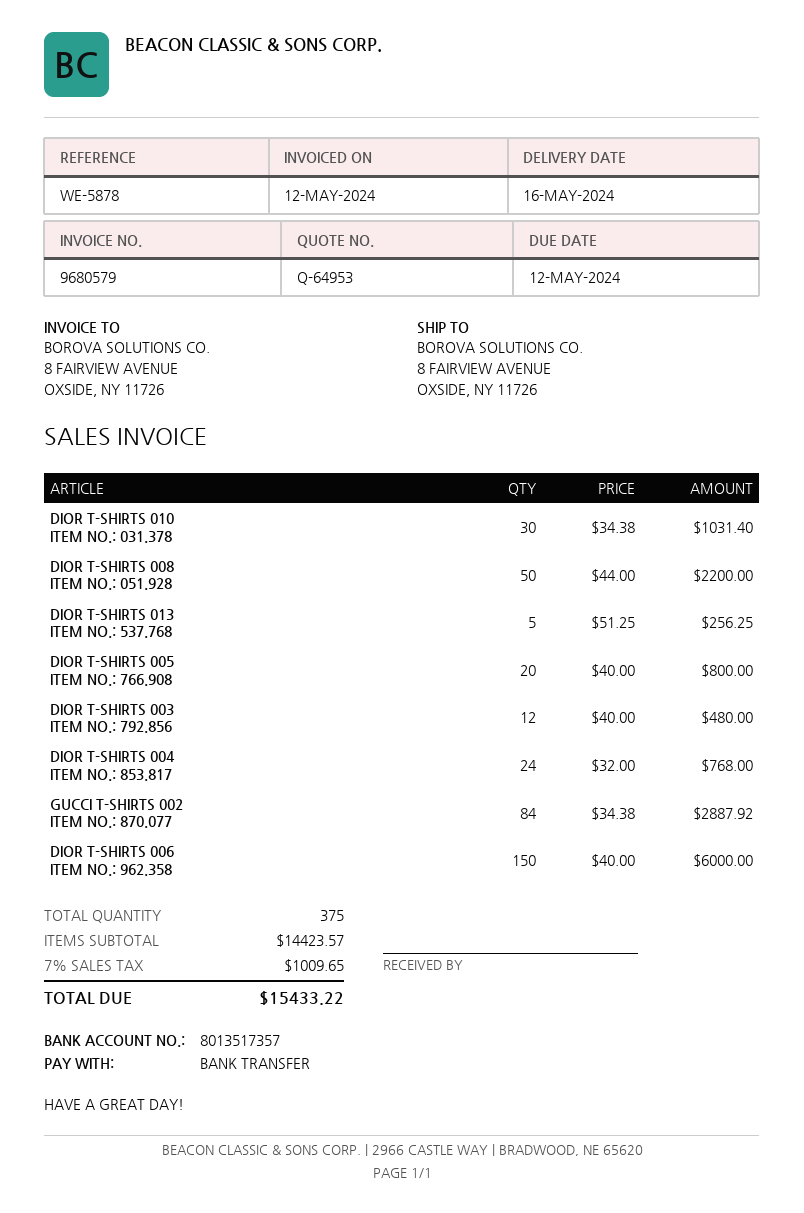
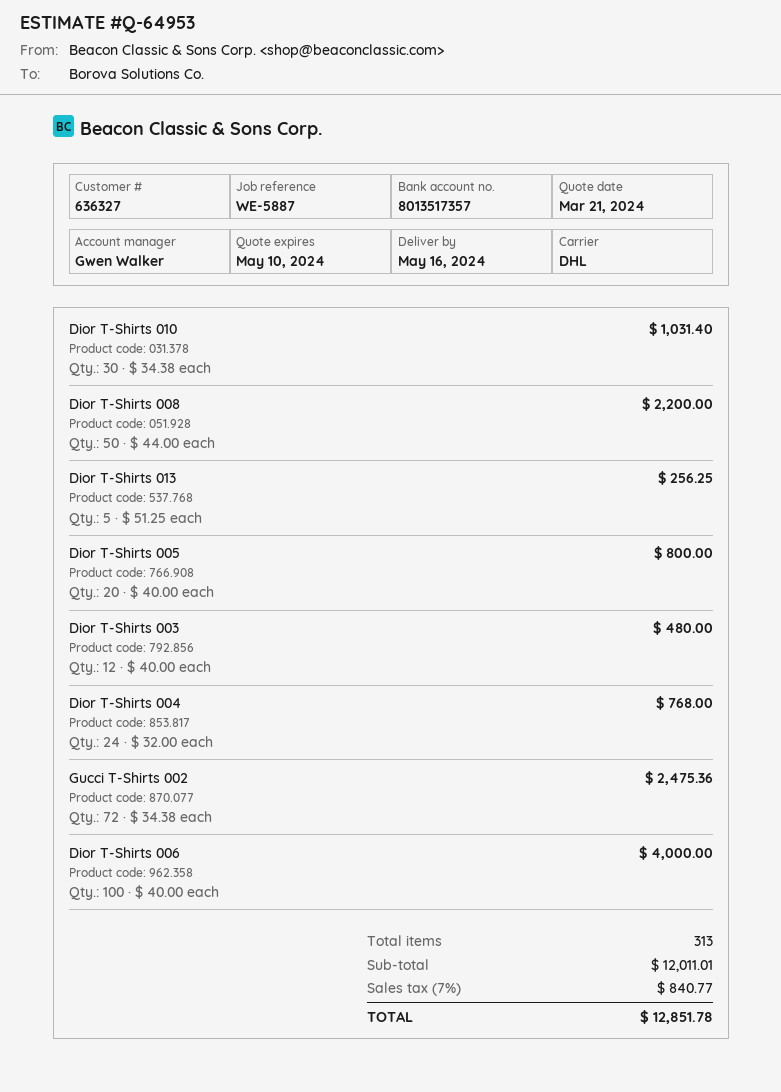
reference: WE-5878 -> WE-5887
GUCCI T-SHIRTS 002: 84 x 34.38 = 2887.92 -> 72 x 34.38 = 2475.36
DIOR T-SHIRTS 006: 150 x 40.00 = 6000.00 -> 100 x 40.00 = 4000.00
total quantity: 375 -> 313
subtotal: 14423.57 -> 12011.01
tax: 7% = 1009.65 -> 7% = 840.77
total: 15433.22 -> 12851.78

